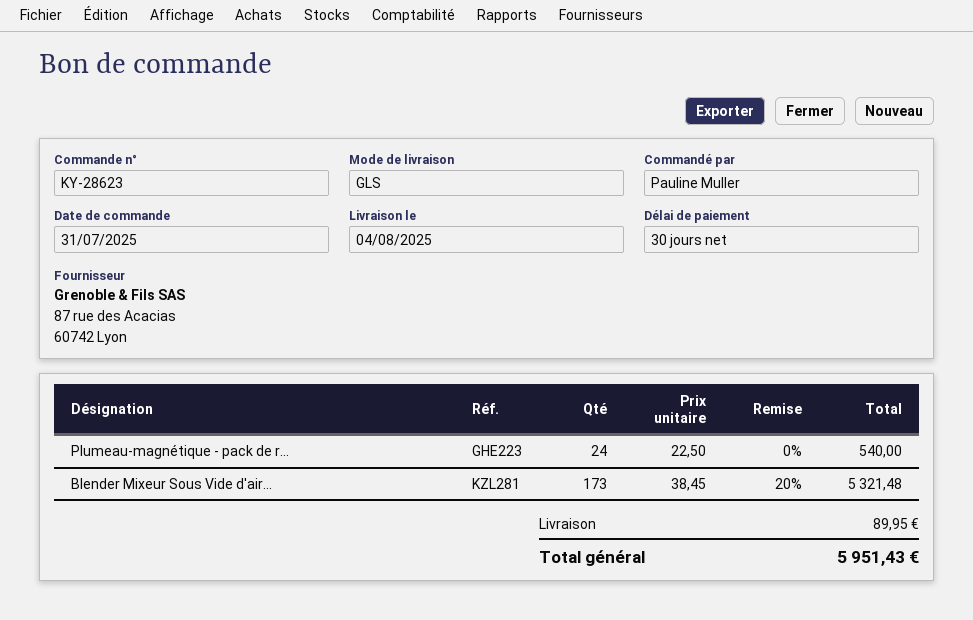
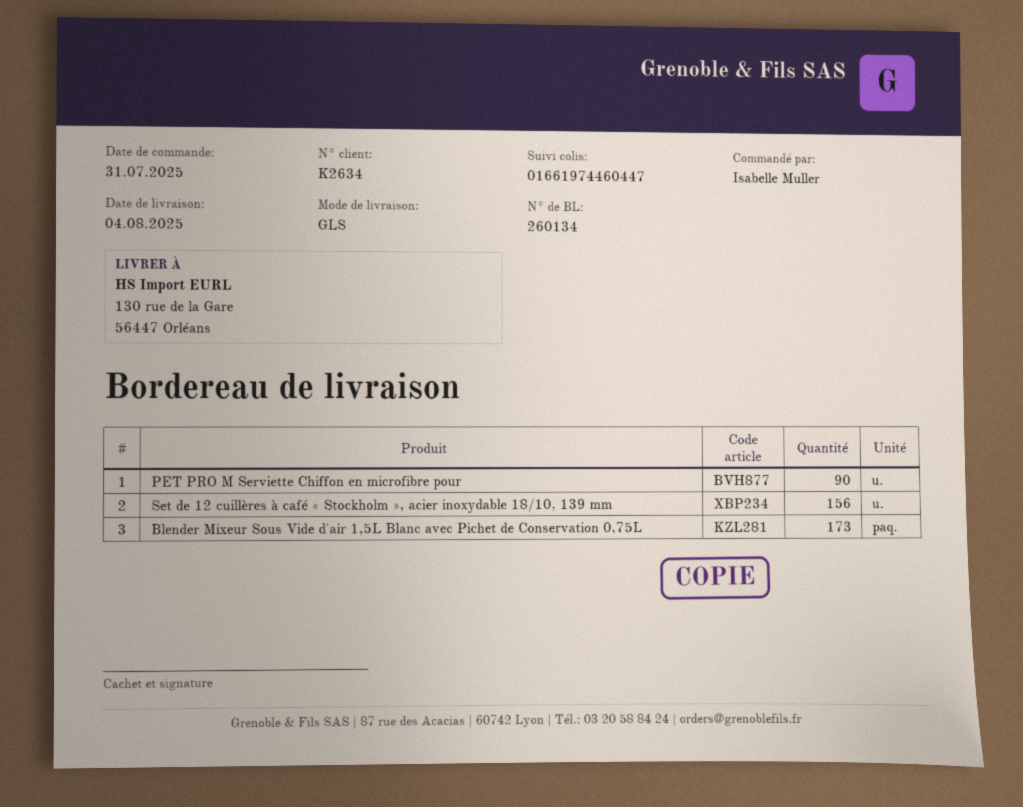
ordered by: Pauline Muller -> Isabelle Muller
Plumeau-magnétique - pack de r...: 24 -> none
PET PRO M Serviette Chiffon en microfibre pour: none -> 90
Set de 12 cuillères à café « Stockholm », acier inoxydable 18/10, 139 mm: none -> 156

